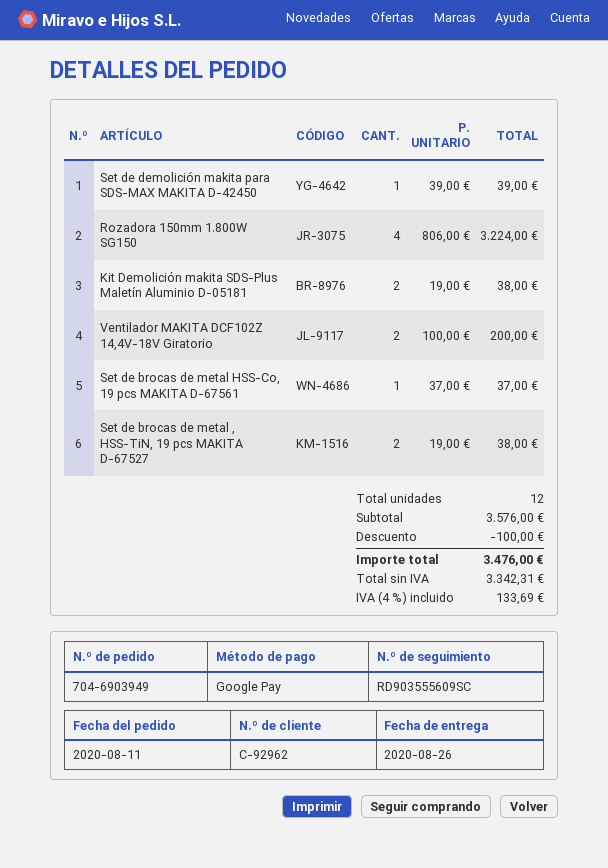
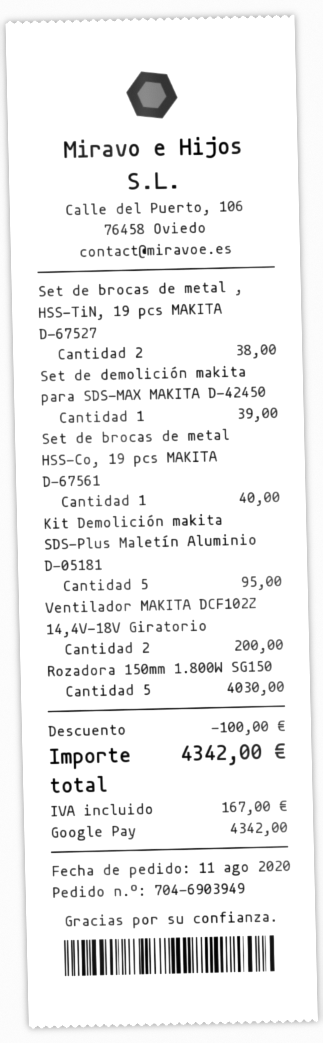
Rozadora 150mm 1.800W SG150: 4 for 3224.00 -> 5 for 4030.00
Kit Demolición makita SDS-Plus Maletín Aluminio D-05181: 2 for 38.00 -> 5 for 95.00
Set de brocas de metal HSS-Co, 19 pcs MAKITA D-67561: 1 for 37.00 -> 1 for 40.00
tax: 133.69 -> 167.00
total: 3476.00 -> 4342.00

